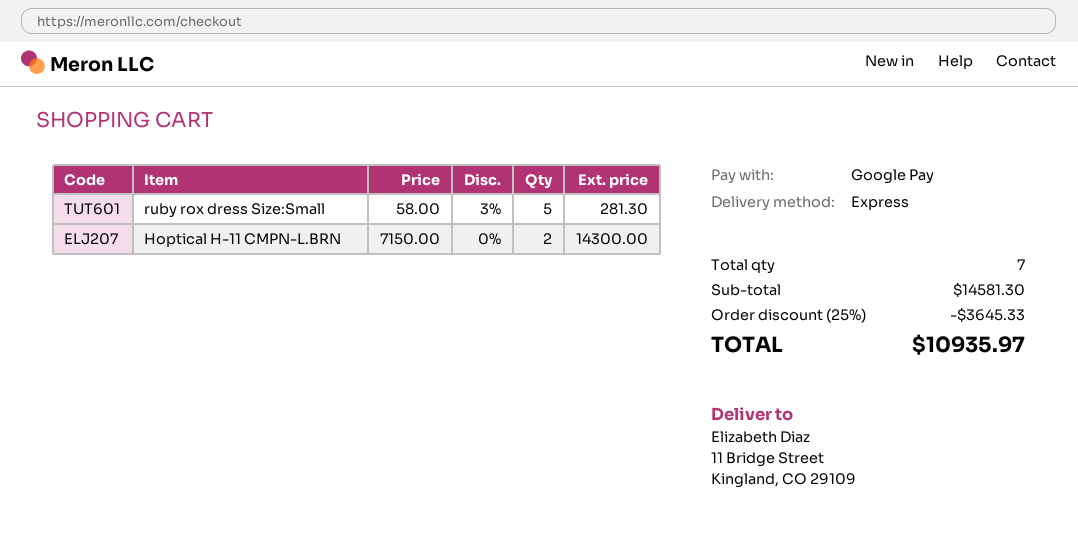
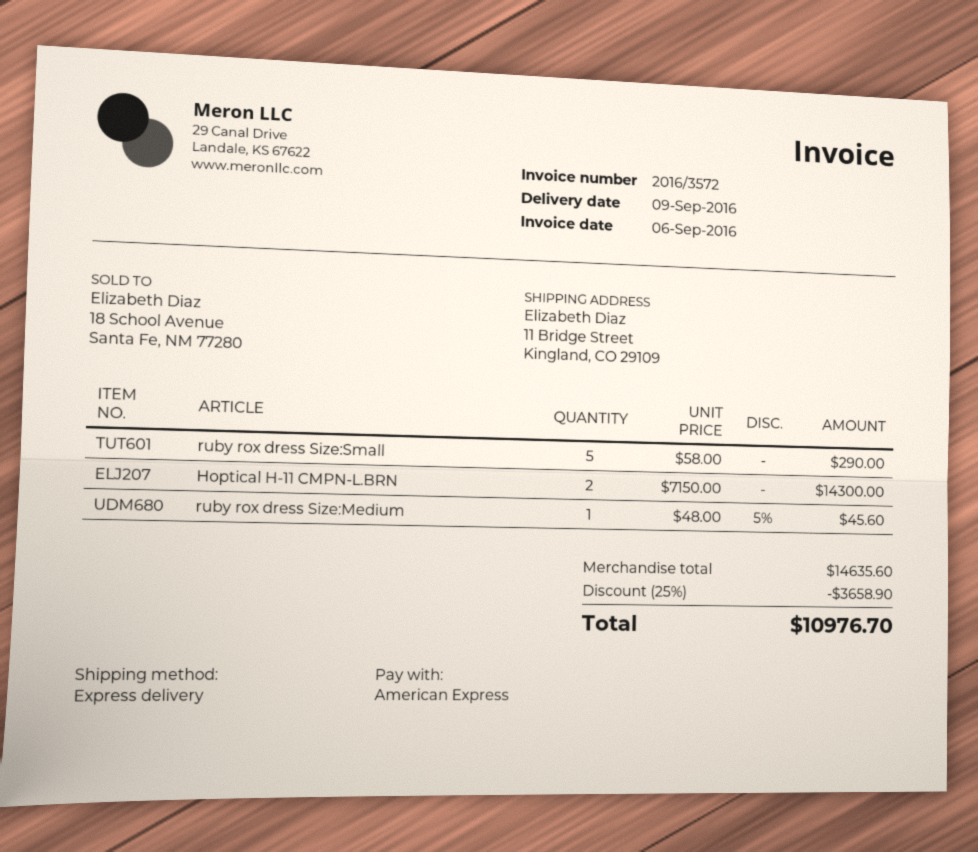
payment method: Google Pay -> American Express
ruby rox dress Size:Small: 5 x 58.00 - 3% = 281.30 -> 5 x 58.00 = 290.00
ruby rox dress Size:Medium: none -> 1 x 48.00 - 5% = 45.60
subtotal: 14581.30 -> 14635.60
discount: 25% = 3645.33 -> 25% = 3658.90
total: 10935.97 -> 10976.70

